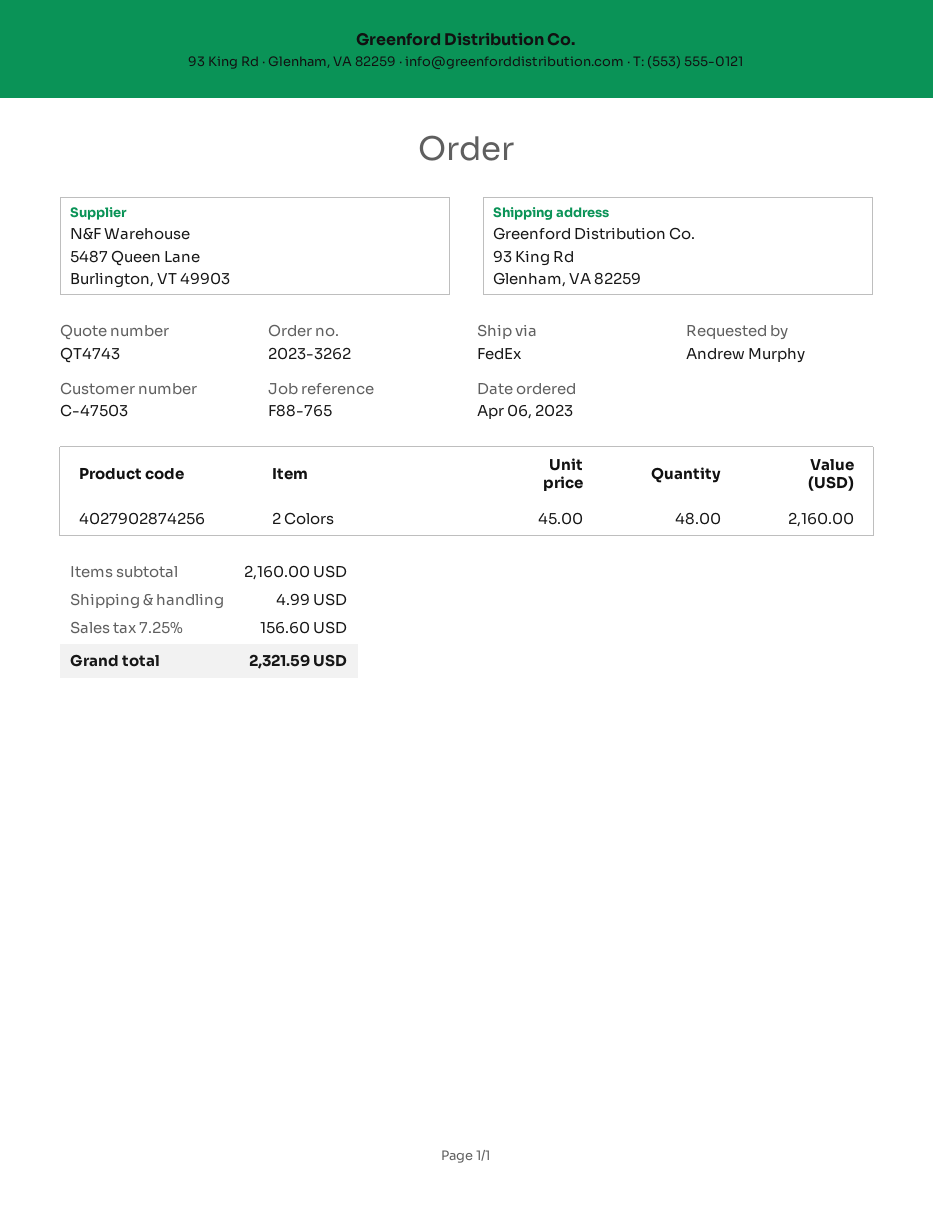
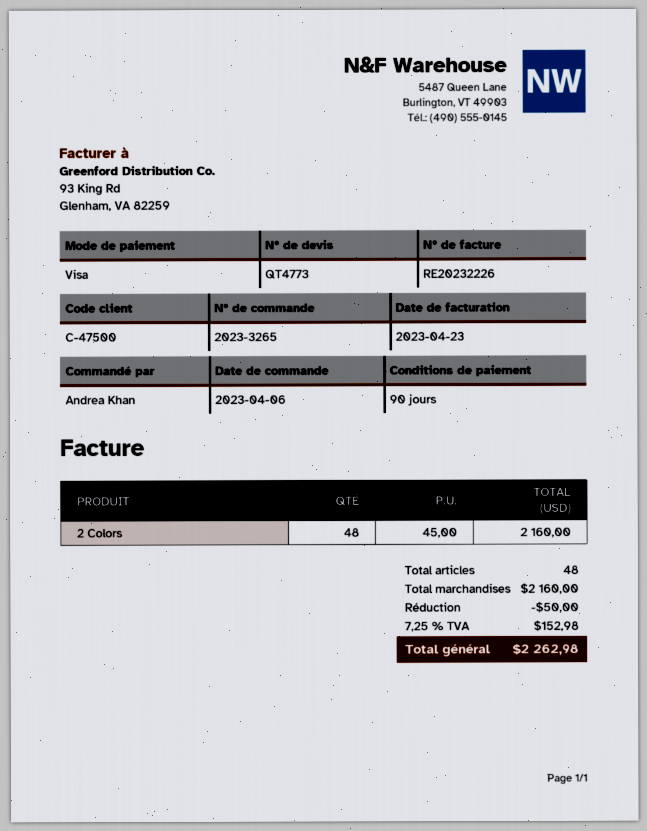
quote number: QT4743 -> QT4773
order number: 2023-3262 -> 2023-3265
customer number: C-47503 -> C-47500
ordered by: Andrew Murphy -> Andrea Khan
discount: none -> 50.00
shipping: 4.99 -> none
tax: 7.25% = 156.60 -> 7.25% = 152.98
total: 2321.59 -> 2262.98

